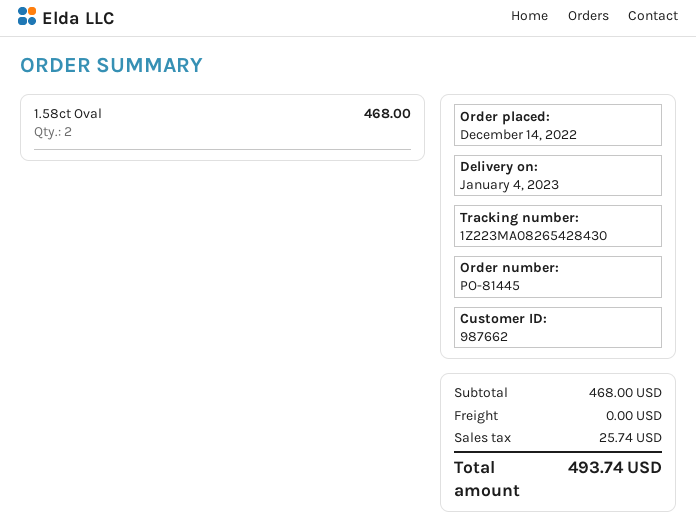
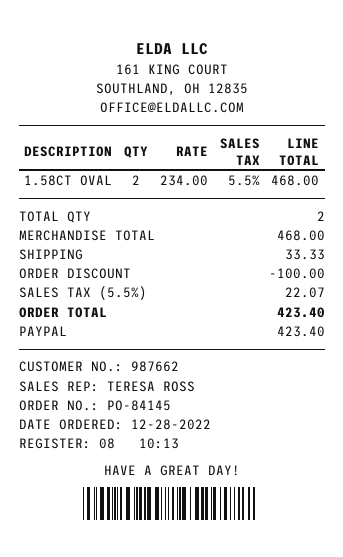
order number: PO-81445 -> PO-84145
order date: 2022-12-14 -> 2022-12-28
discount: none -> 100.00
shipping: 0.00 -> 33.33
tax: 25.74 -> 22.07
total: 493.74 -> 423.40

